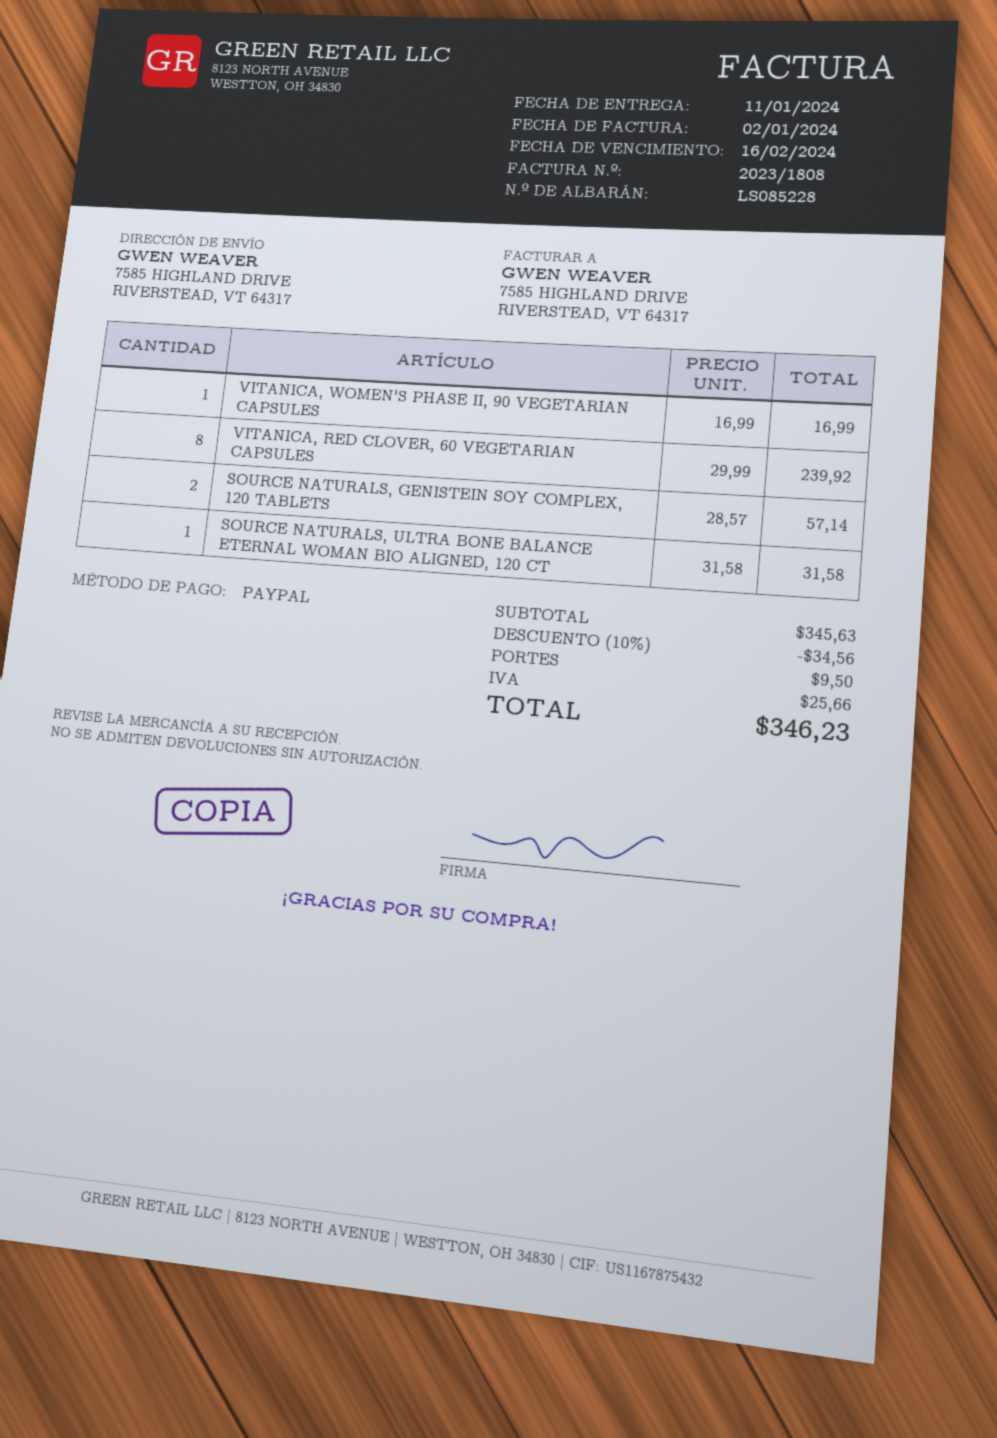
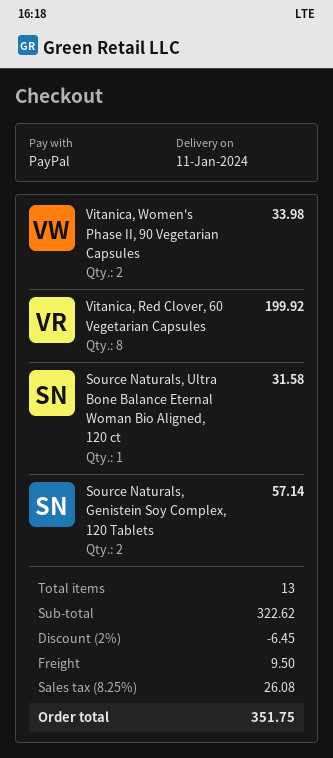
VITANICA, WOMEN'S PHASE II, 90 VEGETARIAN CAPSULES: 1 for 16.99 -> 2 for 33.98
VITANICA, RED CLOVER, 60 VEGETARIAN CAPSULES: 8 for 239.92 -> 8 for 199.92
subtotal: 345.63 -> 322.62
discount: 10% = 34.56 -> 2% = 6.45
tax: 25.66 -> 26.08
total: 346.23 -> 351.75

